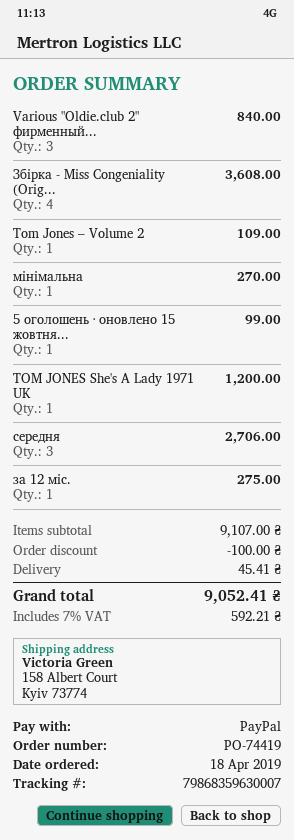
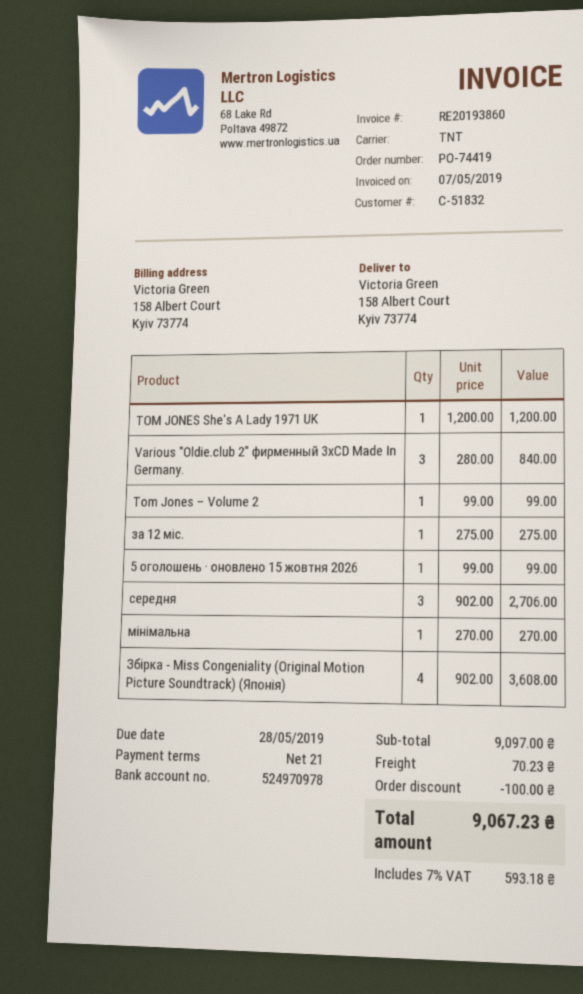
Tom Jones – Volume 2: 1 for 109.00 -> 1 for 99.00
subtotal: 9107.00 -> 9097.00
shipping: 45.41 -> 70.23
tax: 7% = 592.21 -> 7% = 593.18
total: 9052.41 -> 9067.23

